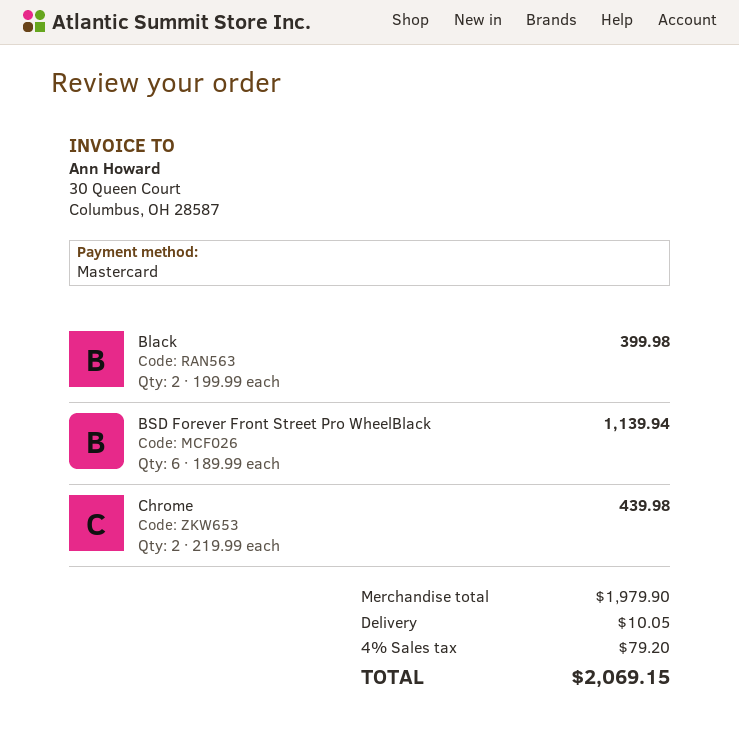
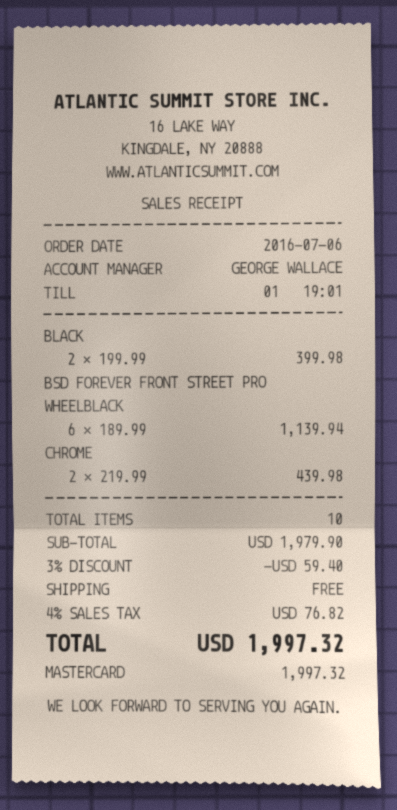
discount: none -> 3% = 59.40
shipping: 10.05 -> 0.00
tax: 4% = 79.20 -> 4% = 76.82
total: 2069.15 -> 1997.32

